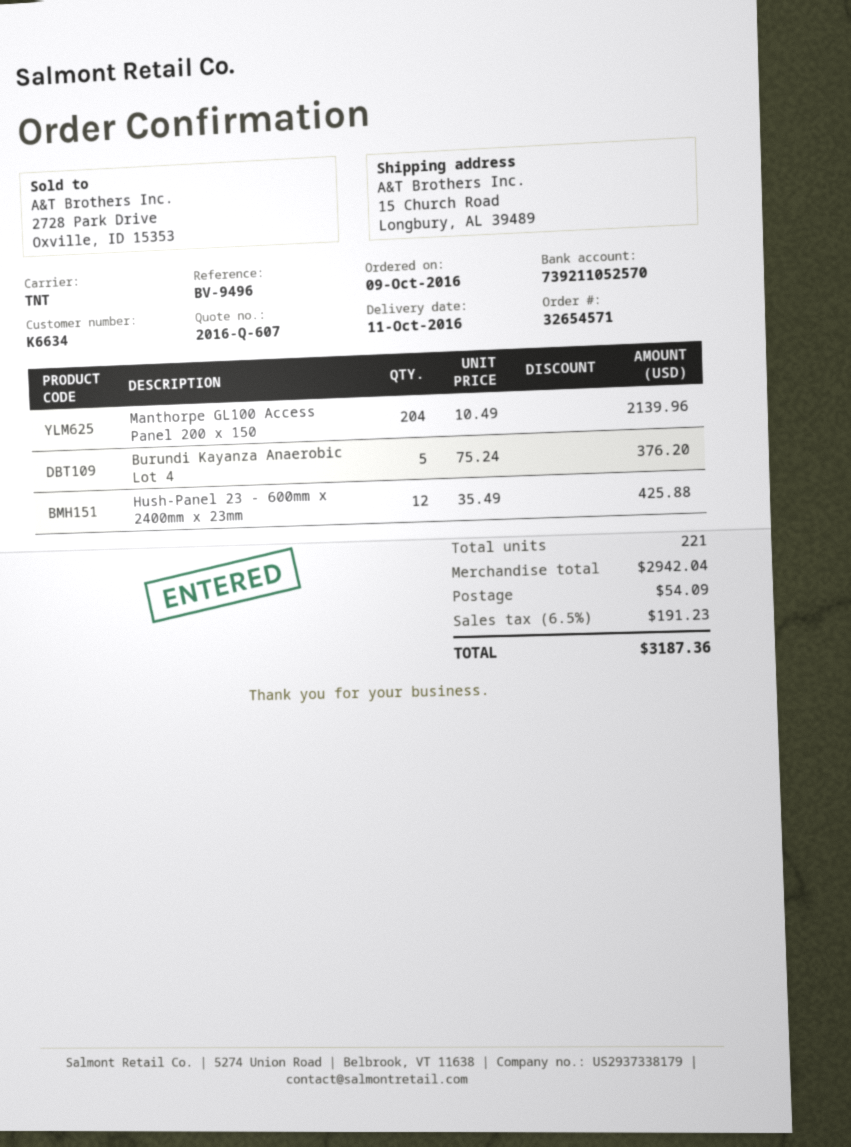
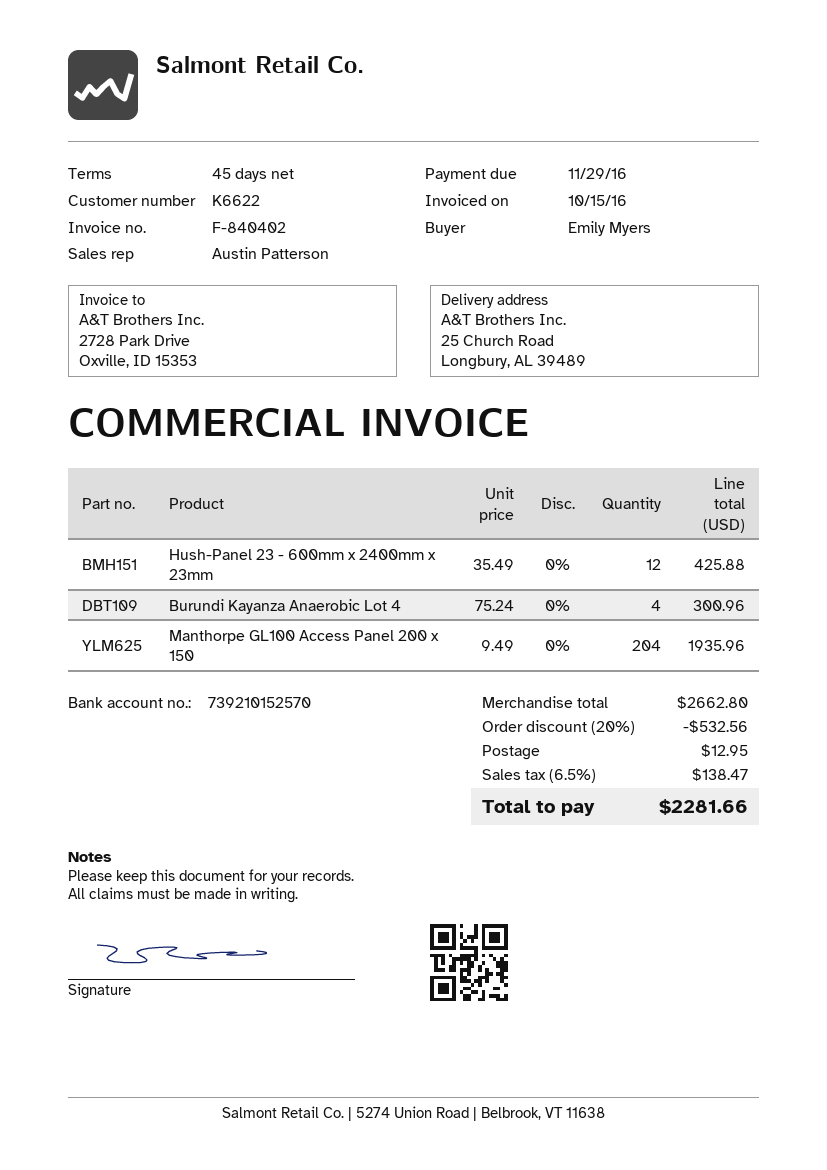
customer number: K6634 -> K6622
bank account: 739211052570 -> 739210152570
ship to: 15 Church Road, Longbury, AL 39489 -> 25 Church Road, Longbury, AL 39489
Manthorpe GL100 Access Panel 200 x 150: 204 x 10.49 = 2139.96 -> 204 x 9.49 = 1935.96
Burundi Kayanza Anaerobic Lot 4: 5 x 75.24 = 376.20 -> 4 x 75.24 = 300.96
subtotal: 2942.04 -> 2662.80
discount: none -> 20% = 532.56
shipping: 54.09 -> 12.95
tax: 6.5% = 191.23 -> 6.5% = 138.47
total: 3187.36 -> 2281.66

